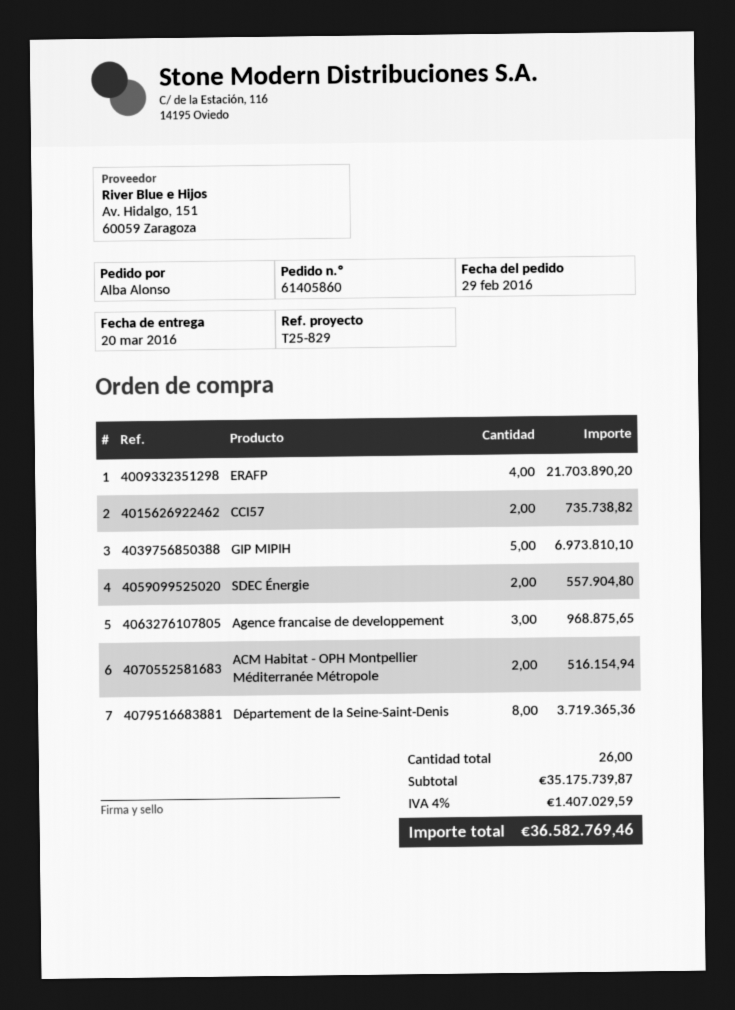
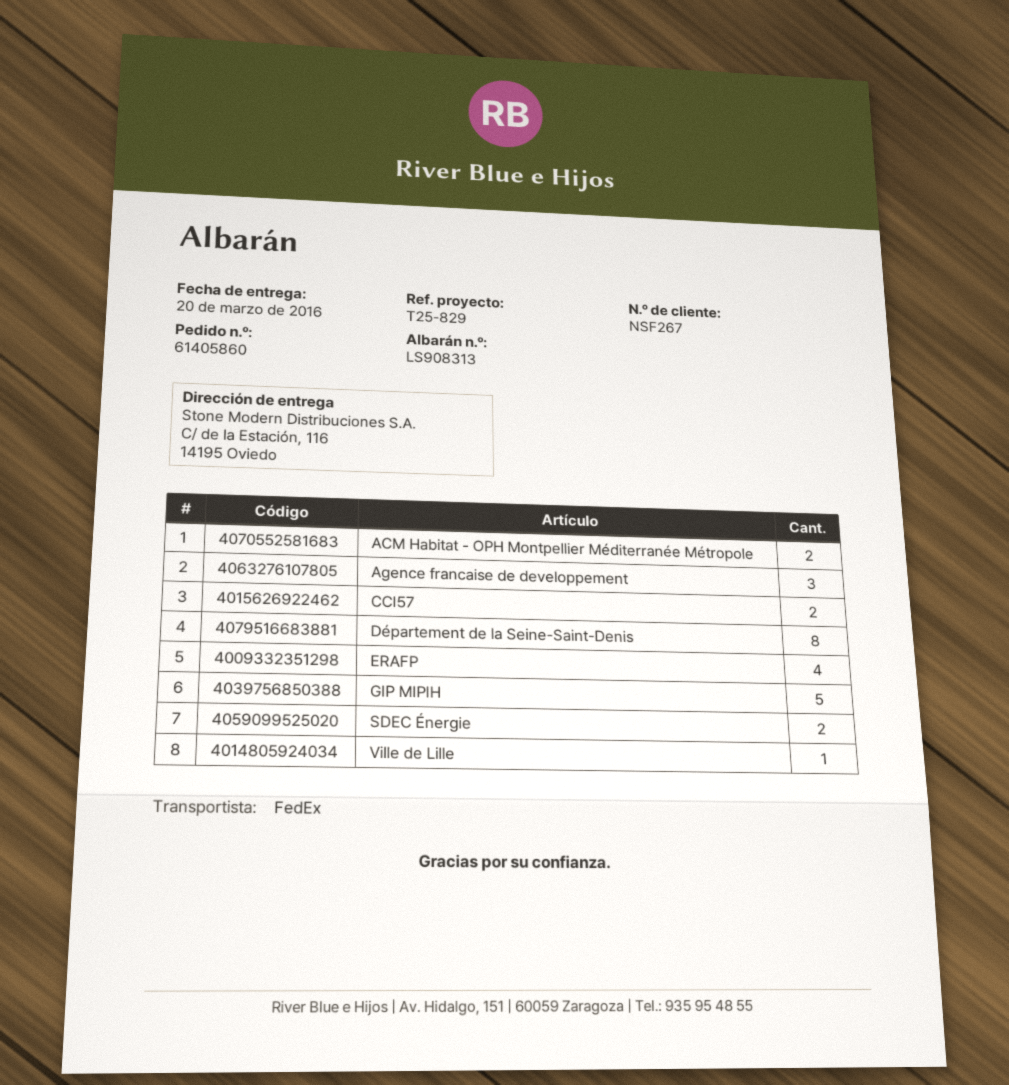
Ville de Lille: none -> 1

